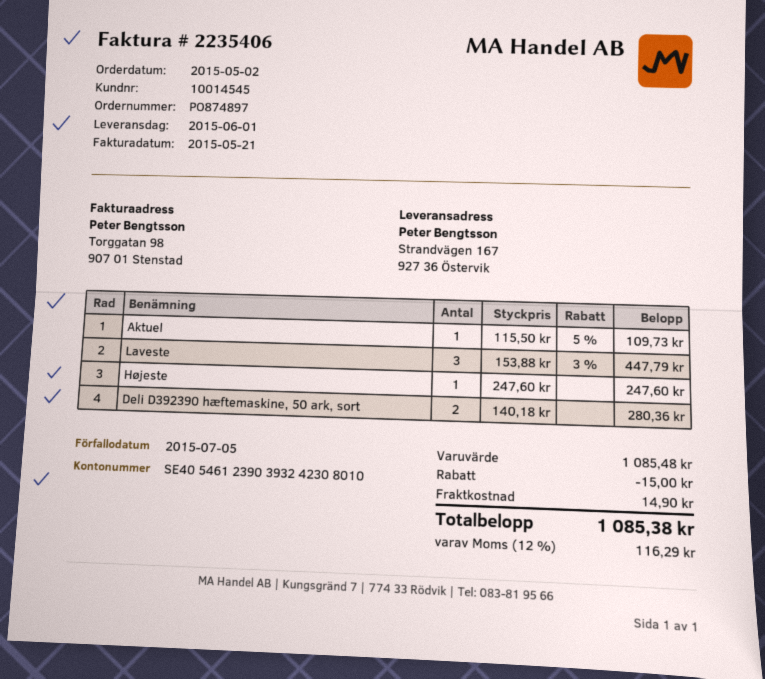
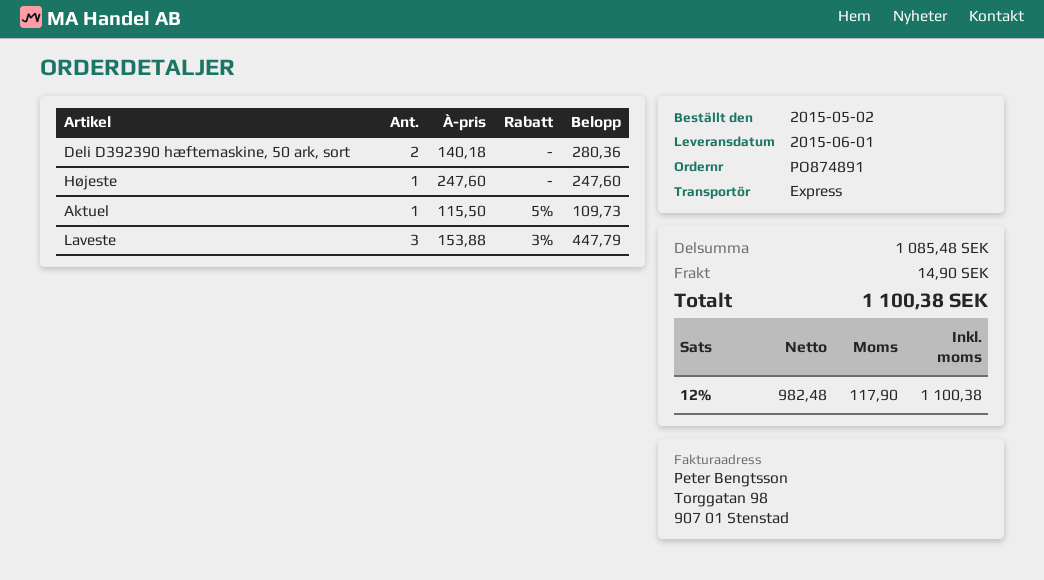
order number: PO874897 -> PO874891
discount: 15.00 -> none
tax: 12% = 116.29 -> 12% = 117.90
total: 1085.38 -> 1100.38

